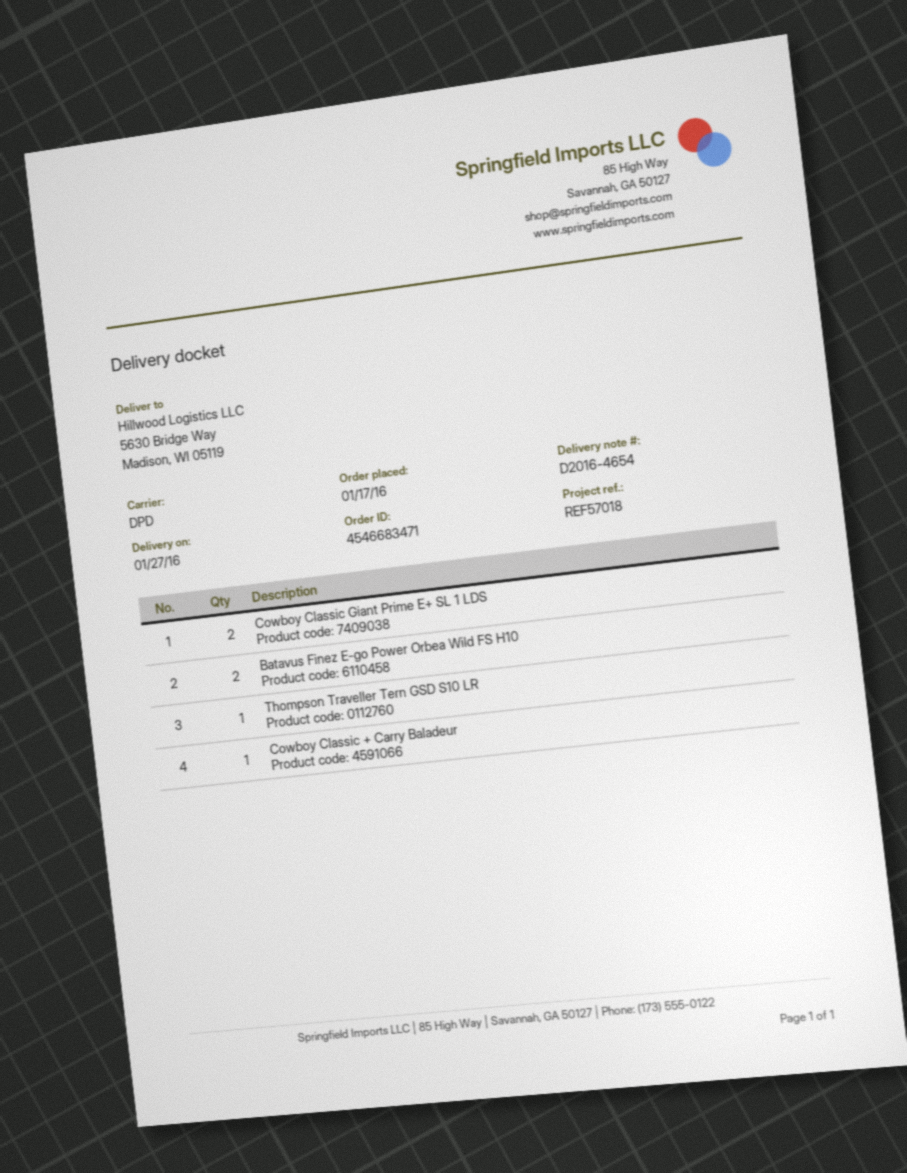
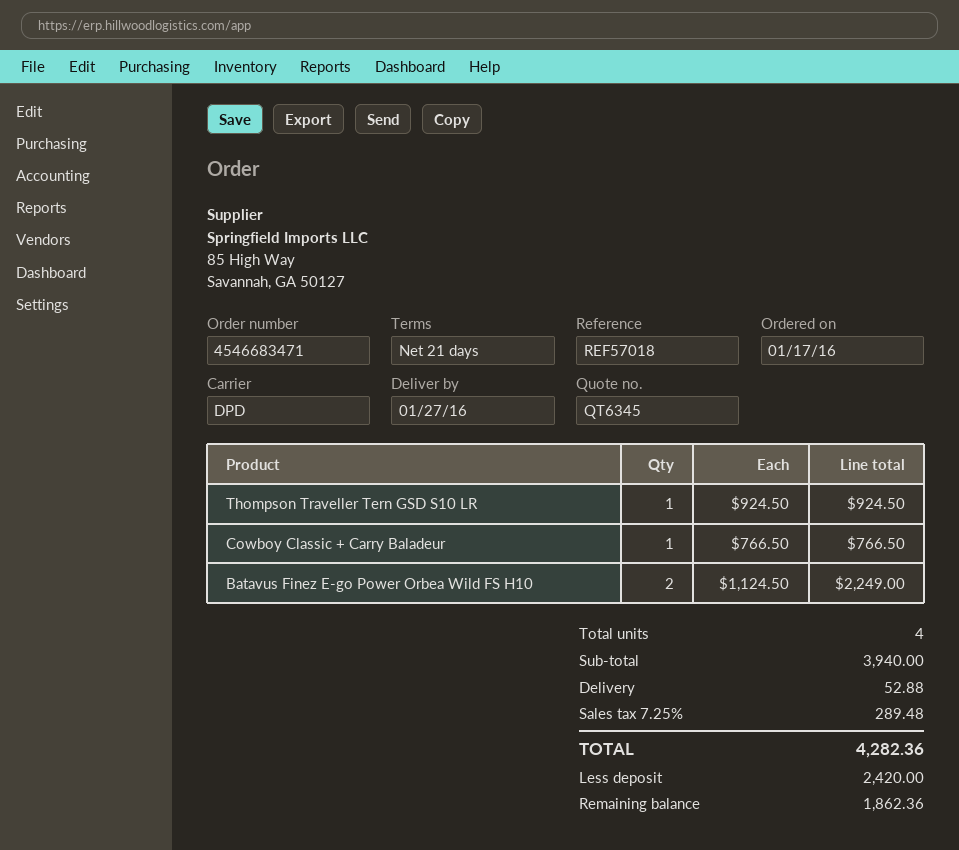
Cowboy Classic Giant Prime E+ SL 1 LDS: 2 -> none

